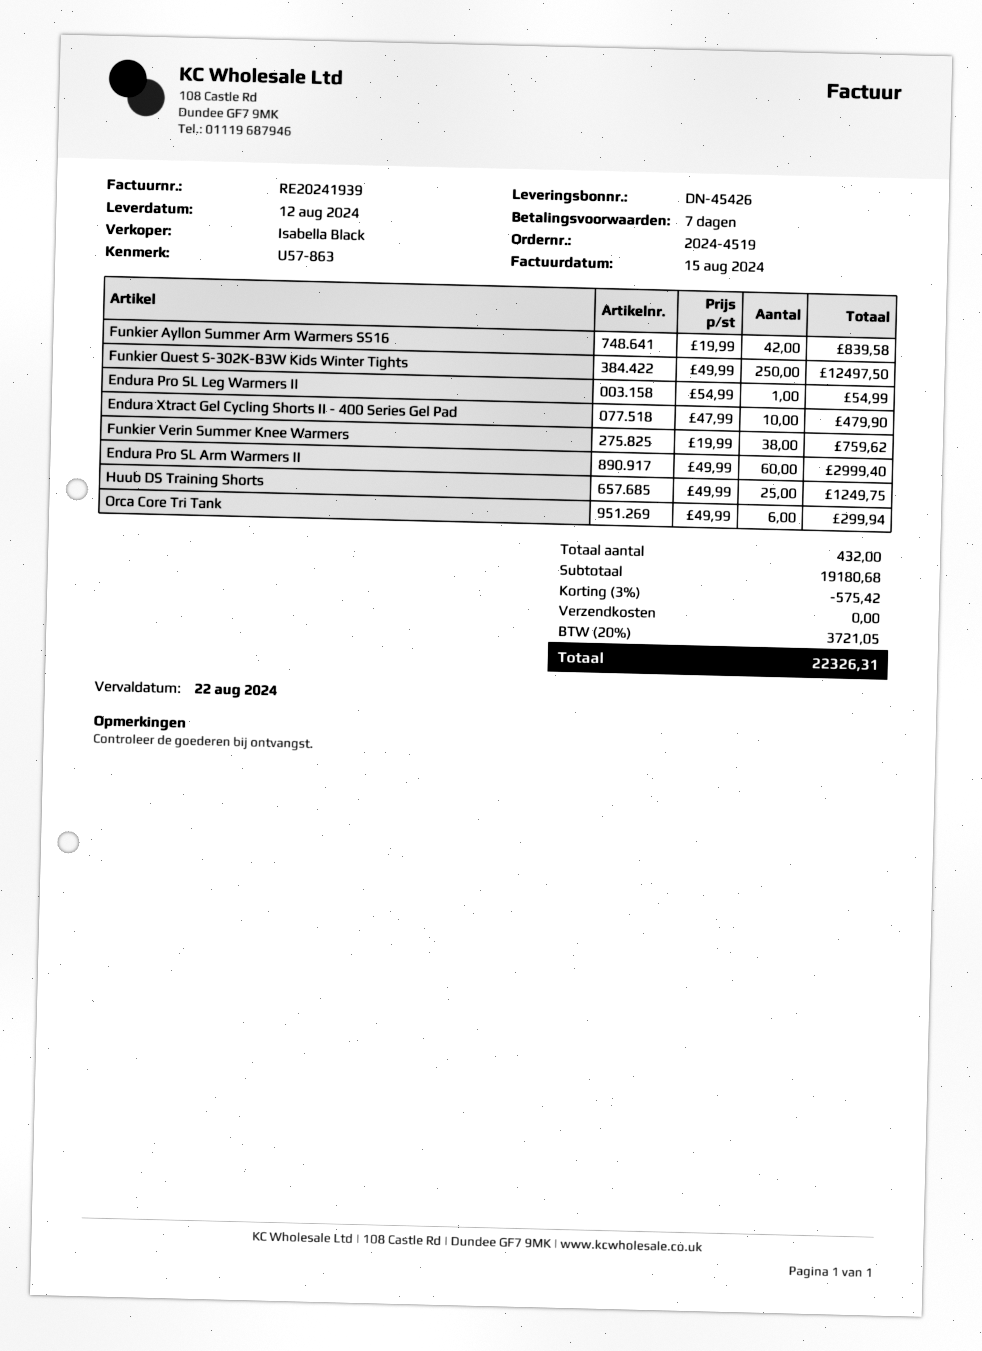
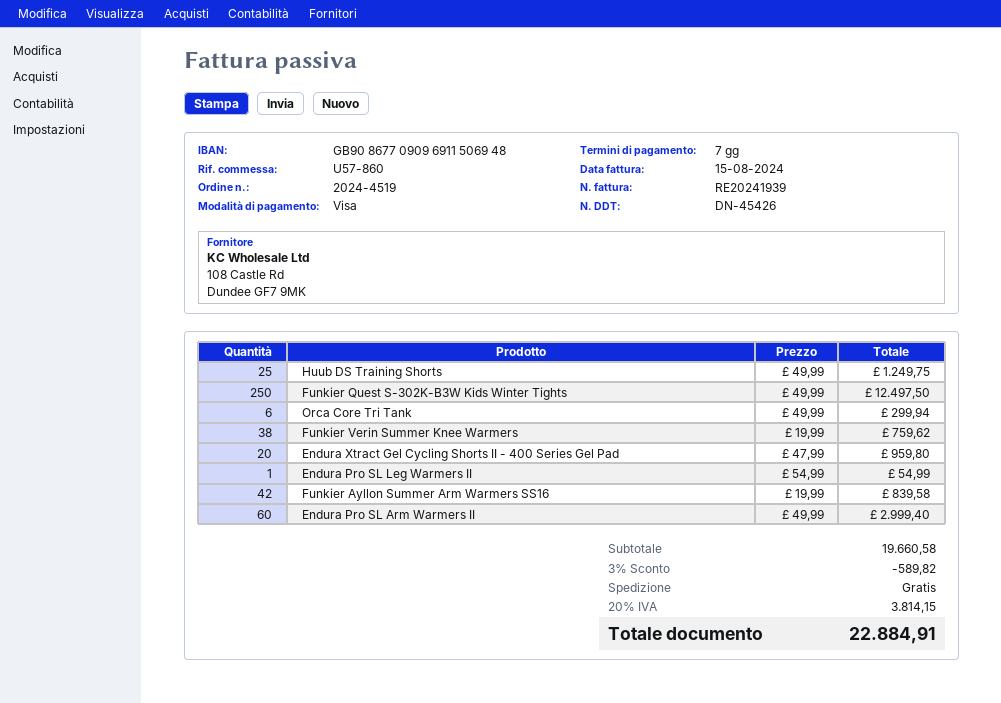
reference: U57-863 -> U57-860
Endura Xtract Gel Cycling Shorts II - 400 Series Gel Pad: 10 x 47.99 = 479.90 -> 20 x 47.99 = 959.80
subtotal: 19180.68 -> 19660.58
discount: 3% = 575.42 -> 3% = 589.82
tax: 20% = 3721.05 -> 20% = 3814.15
total: 22326.31 -> 22884.91

